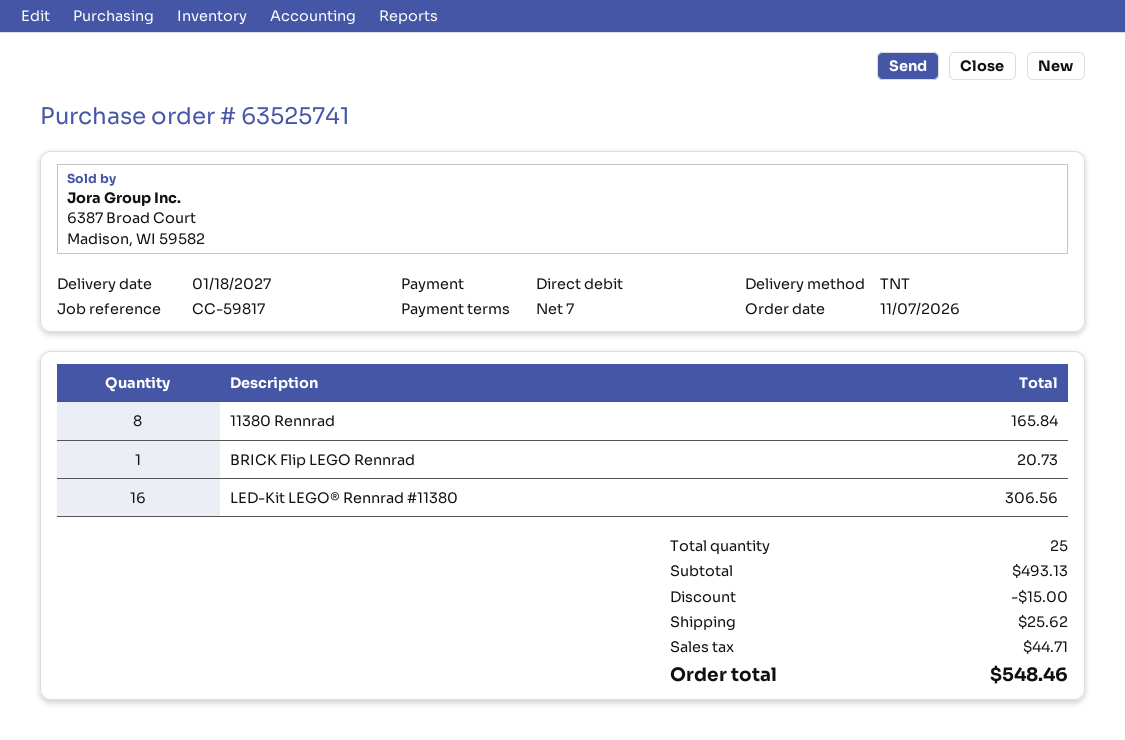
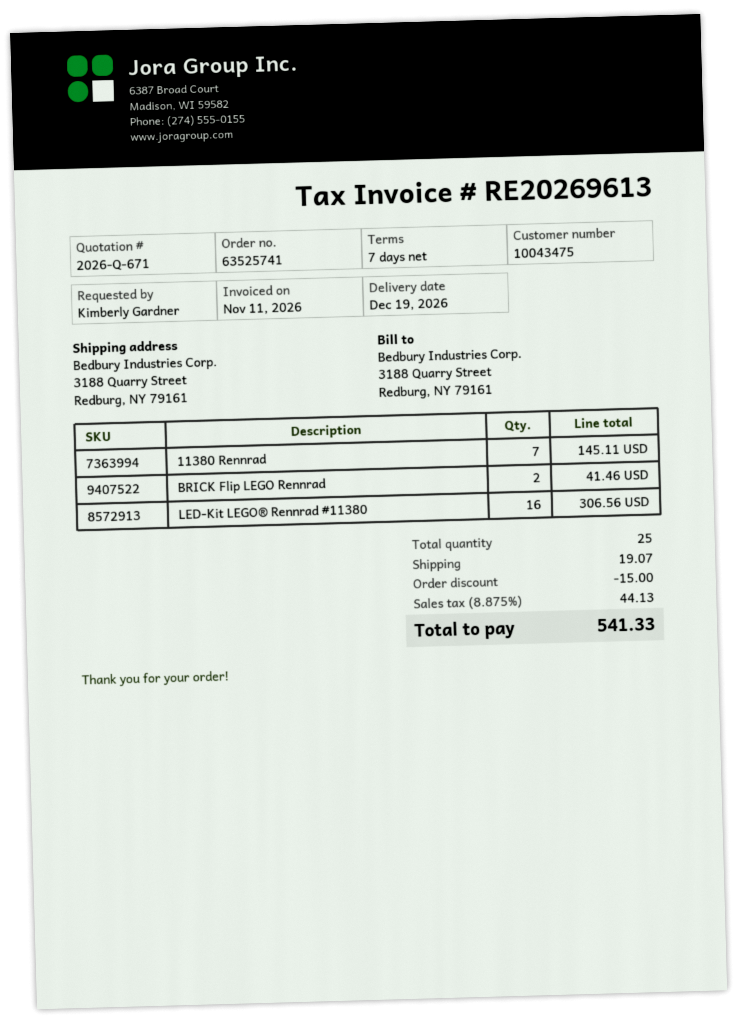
delivery date: 2027-01-18 -> 2026-12-19
11380 Rennrad: 8 for 165.84 -> 7 for 145.11
BRICK Flip LEGO Rennrad: 1 for 20.73 -> 2 for 41.46
shipping: 25.62 -> 19.07
tax: 44.71 -> 44.13
total: 548.46 -> 541.33

